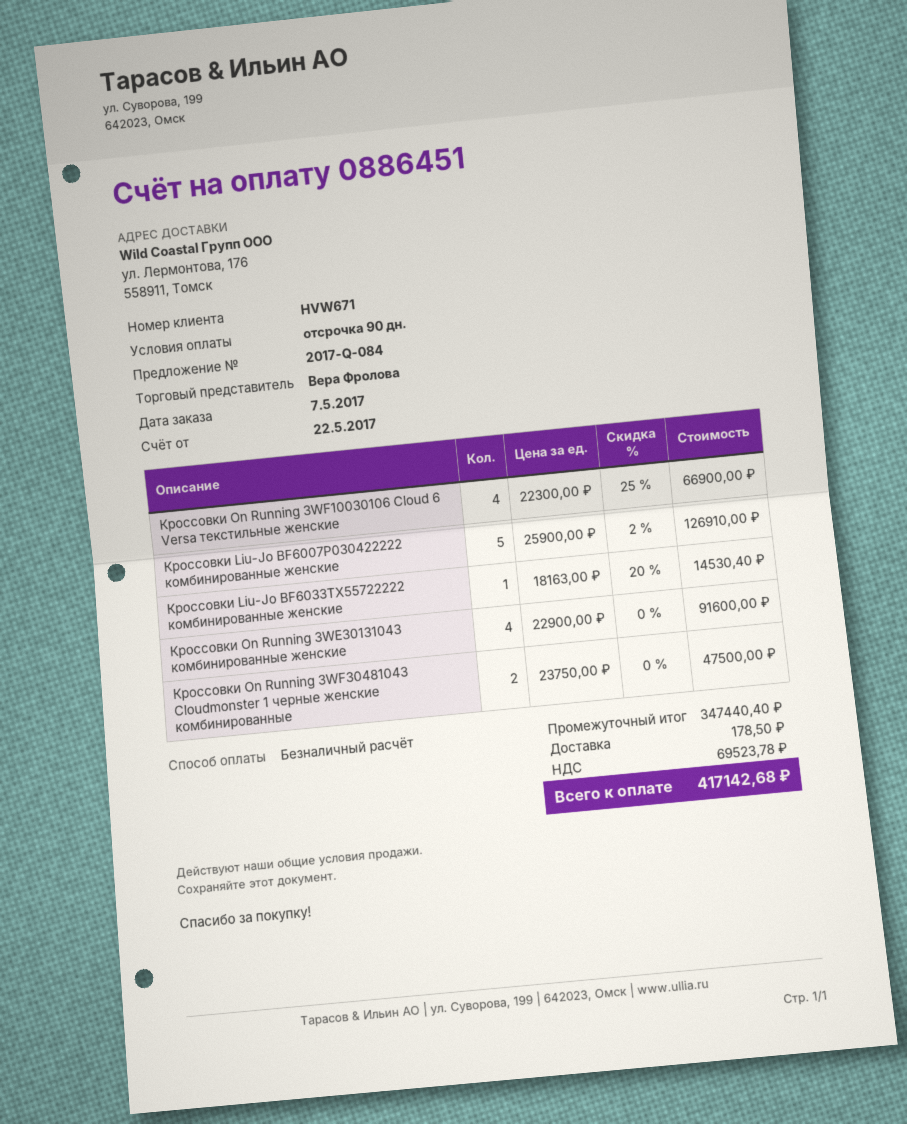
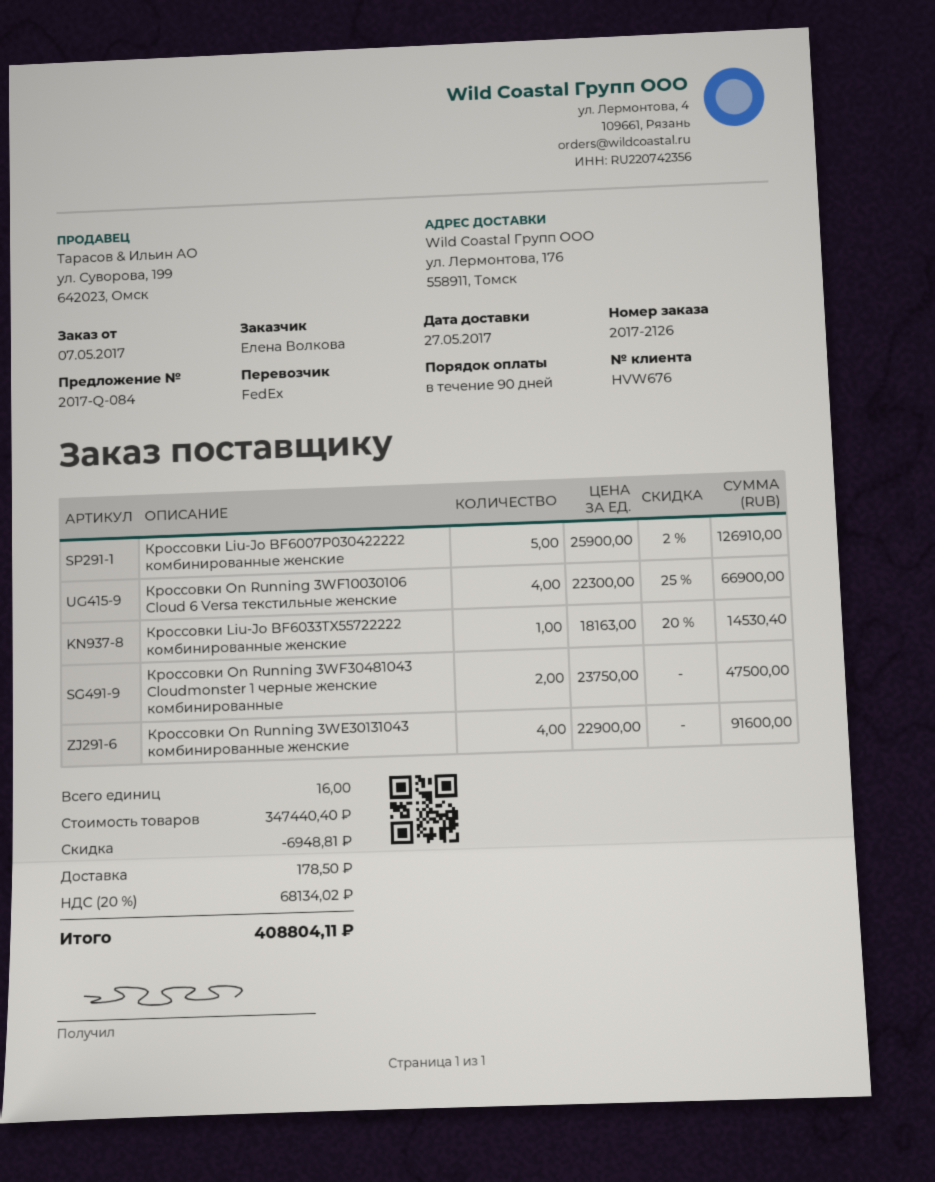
customer number: HVW671 -> HVW676
discount: none -> 6948.81
tax: 69523.78 -> 68134.02
total: 417142.68 -> 408804.11

